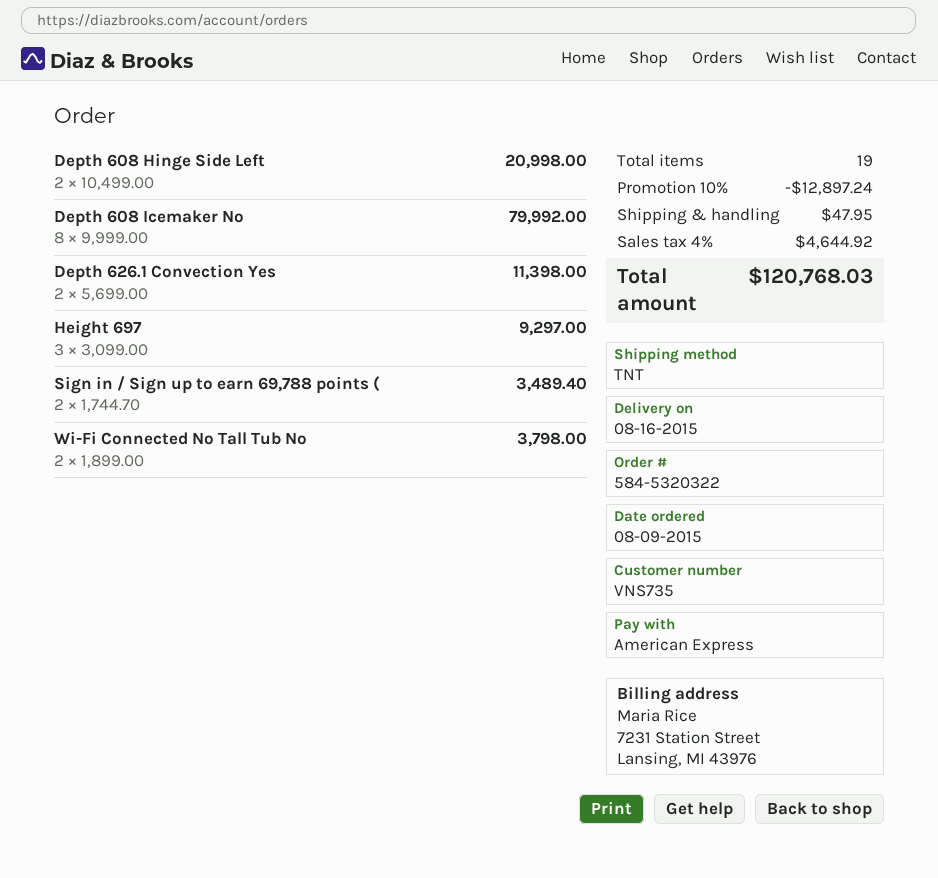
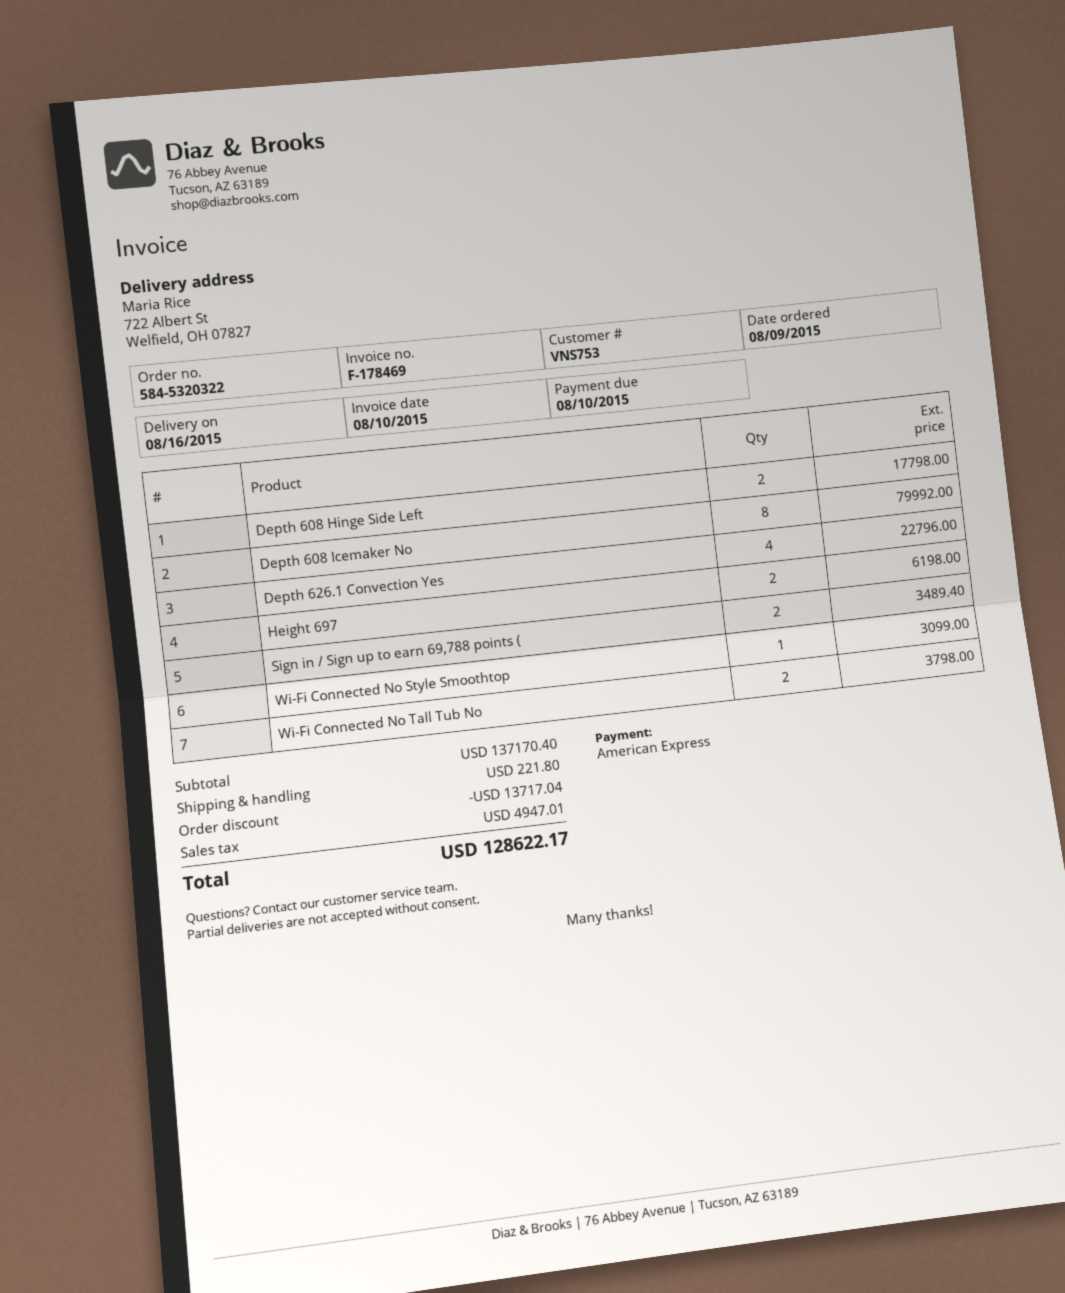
customer number: VNS735 -> VNS753
Depth 608 Hinge Side Left: 2 for 20998.00 -> 2 for 17798.00
Depth 626.1 Convection Yes: 2 for 11398.00 -> 4 for 22796.00
Height 697: 3 for 9297.00 -> 2 for 6198.00
Wi-Fi Connected No Style Smoothtop: none -> 1 for 3099.00
discount: 12897.24 -> 13717.04
shipping: 47.95 -> 221.80
tax: 4644.92 -> 4947.01
total: 120768.03 -> 128622.17

